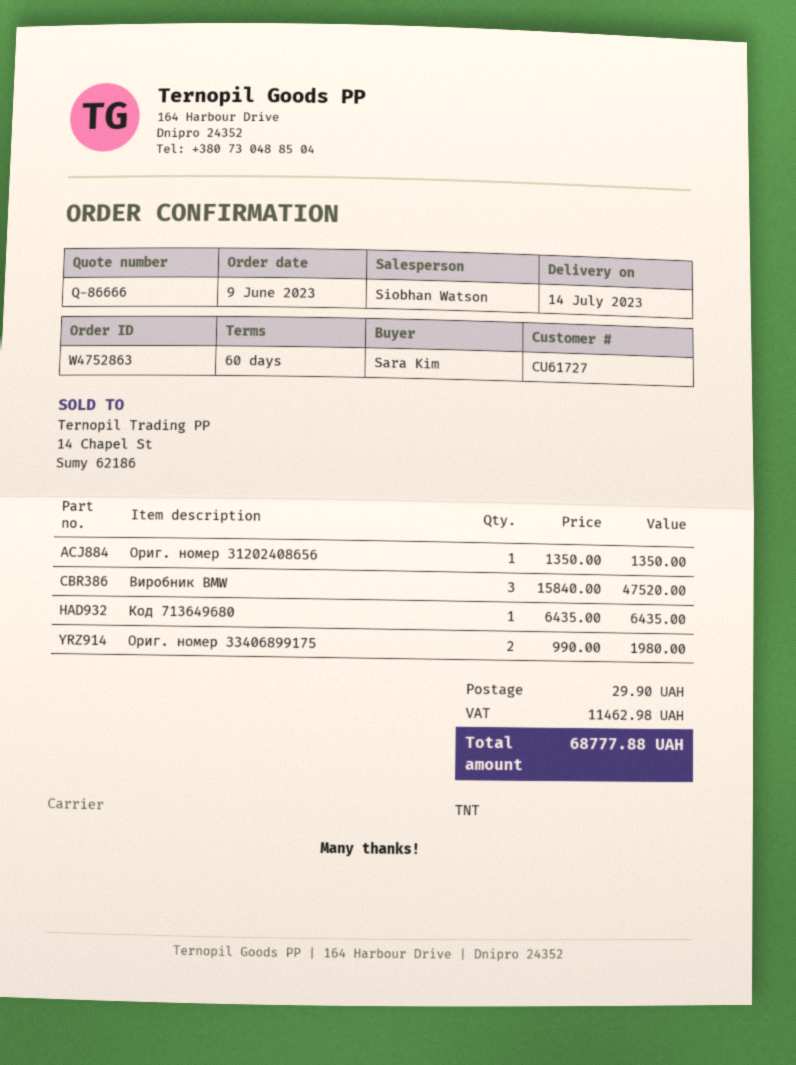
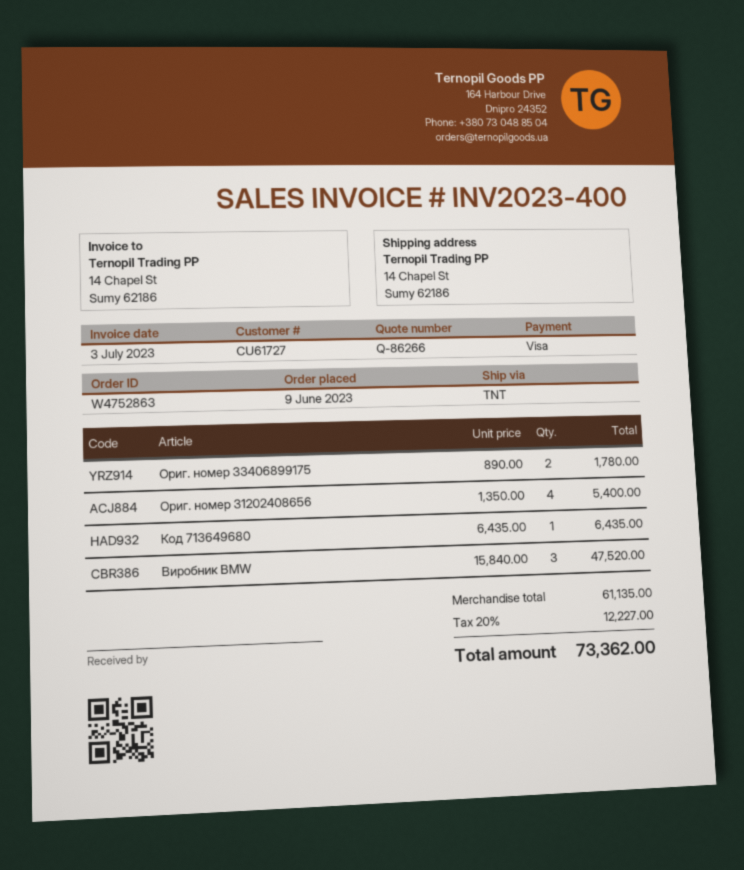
quote number: Q-86666 -> Q-86266
Ориг. номер 31202408656: 1 x 1350.00 = 1350.00 -> 4 x 1350.00 = 5400.00
Ориг. номер 33406899175: 2 x 990.00 = 1980.00 -> 2 x 890.00 = 1780.00
shipping: 29.90 -> none
tax: 11462.98 -> 12227.00
total: 68777.88 -> 73362.00

